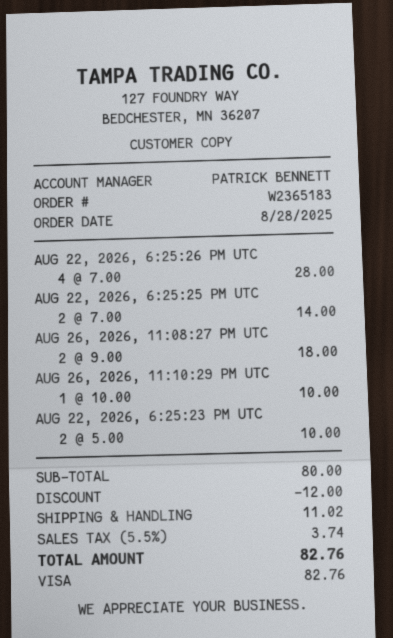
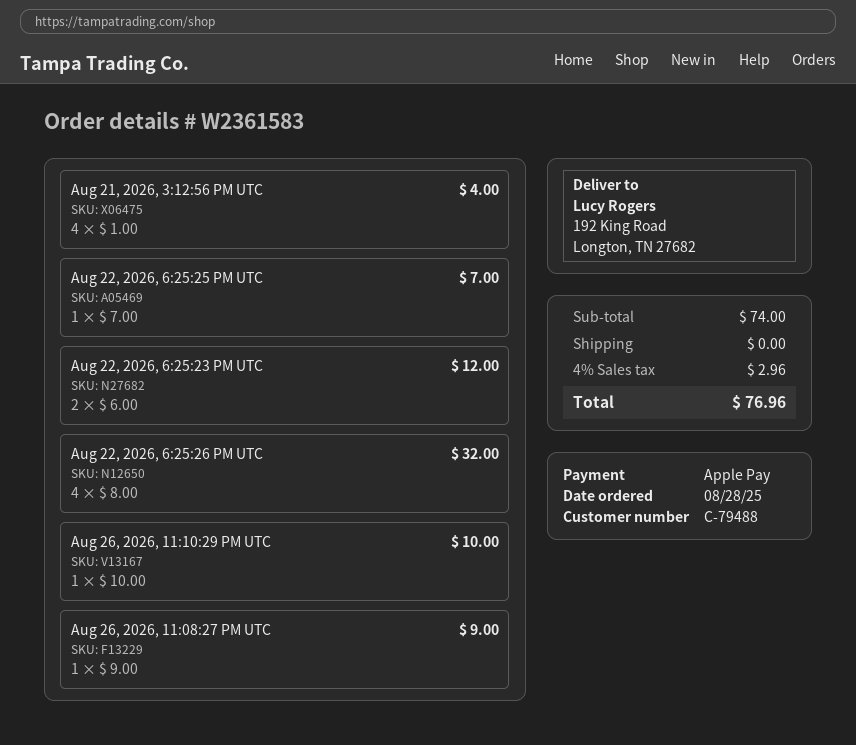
order number: W2365183 -> W2361583
payment method: Visa -> Apple Pay
AUG 22, 2026, 6:25:26 PM UTC: 4 x 7.00 = 28.00 -> 4 x 8.00 = 32.00
AUG 22, 2026, 6:25:25 PM UTC: 2 x 7.00 = 14.00 -> 1 x 7.00 = 7.00
AUG 26, 2026, 11:08:27 PM UTC: 2 x 9.00 = 18.00 -> 1 x 9.00 = 9.00
AUG 22, 2026, 6:25:23 PM UTC: 2 x 5.00 = 10.00 -> 2 x 6.00 = 12.00
Aug 21, 2026, 3:12:56 PM UTC: none -> 4 x 1.00 = 4.00
subtotal: 80.00 -> 74.00
discount: 12.00 -> none
shipping: 11.02 -> 0.00
tax: 5.5% = 3.74 -> 4% = 2.96
total: 82.76 -> 76.96

